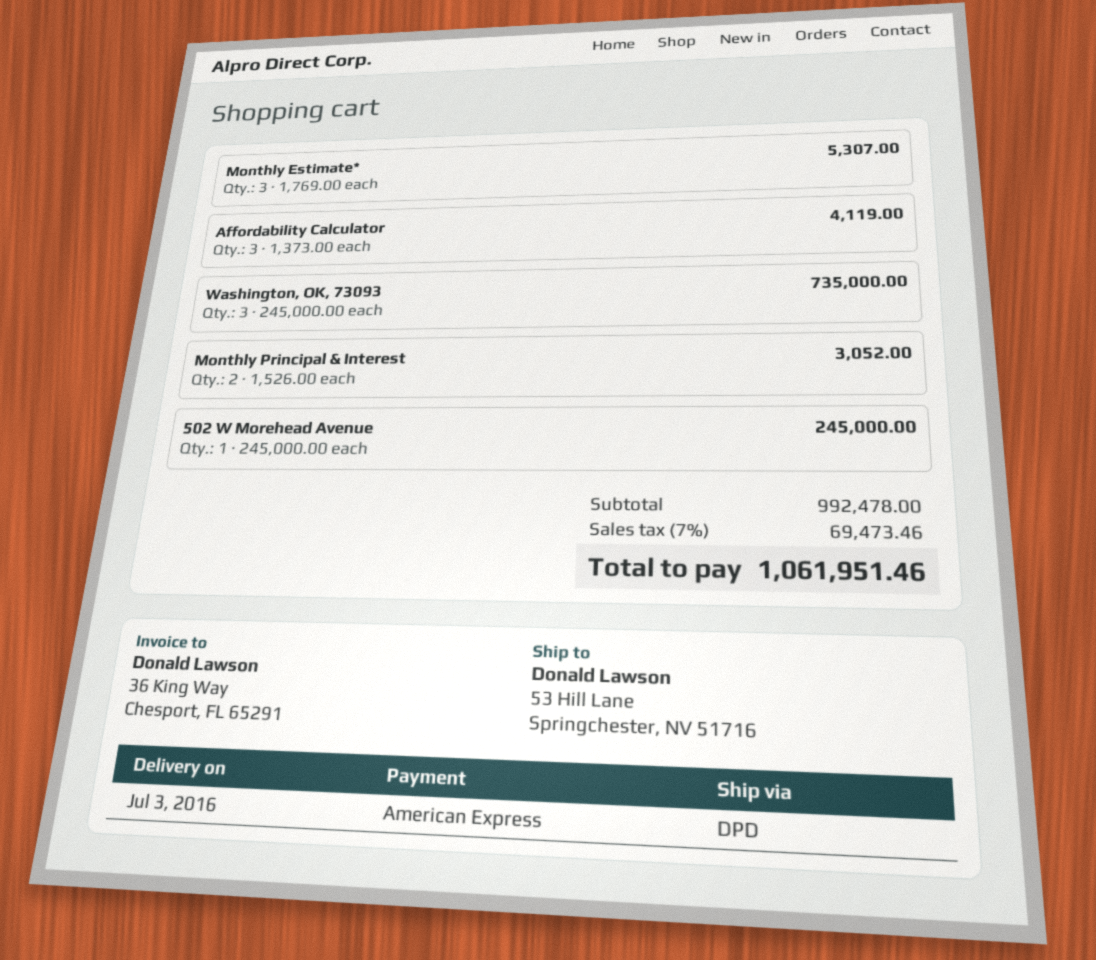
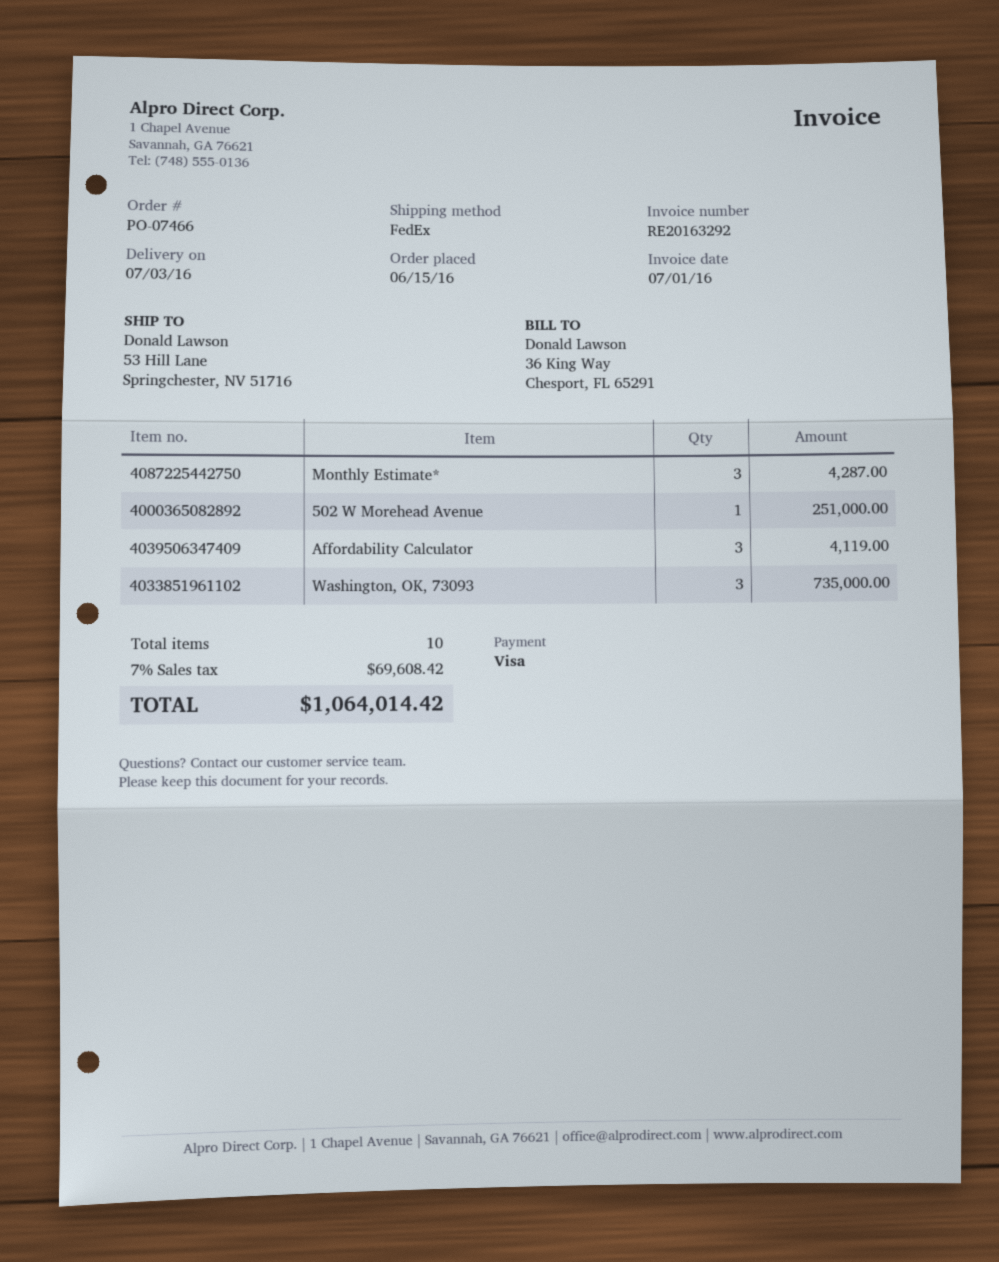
payment method: American Express -> Visa
shipping method: DPD -> FedEx
Monthly Estimate*: 3 for 5307.00 -> 3 for 4287.00
Monthly Principal & Interest: 2 for 3052.00 -> none
502 W Morehead Avenue: 1 for 245000.00 -> 1 for 251000.00
tax: 7% = 69473.46 -> 7% = 69608.42
total: 1061951.46 -> 1064014.42

